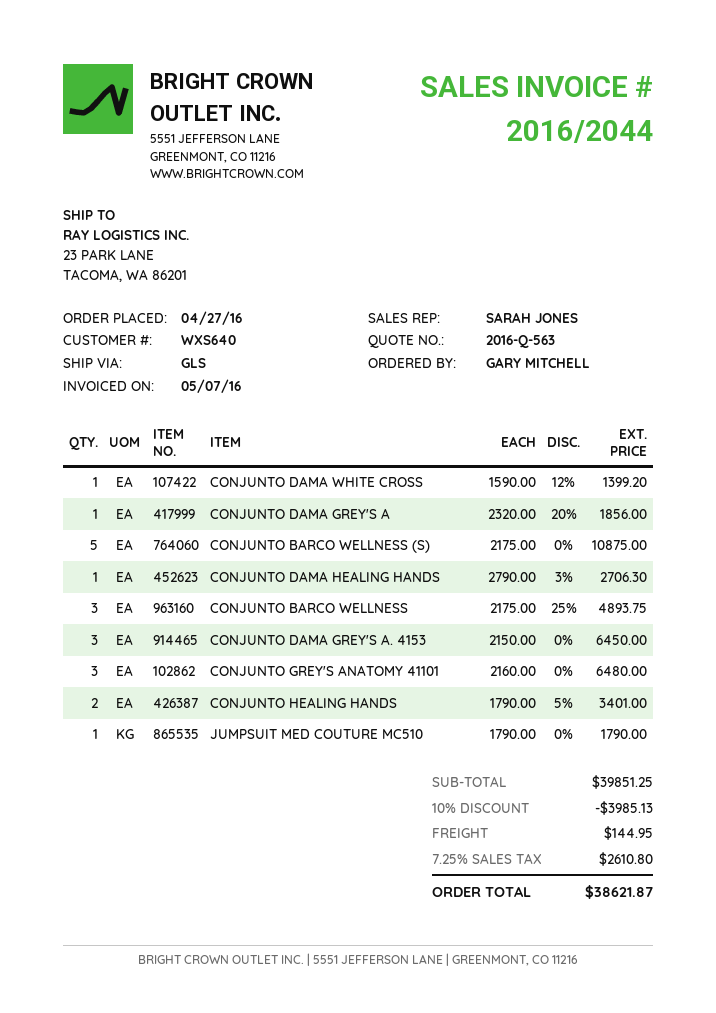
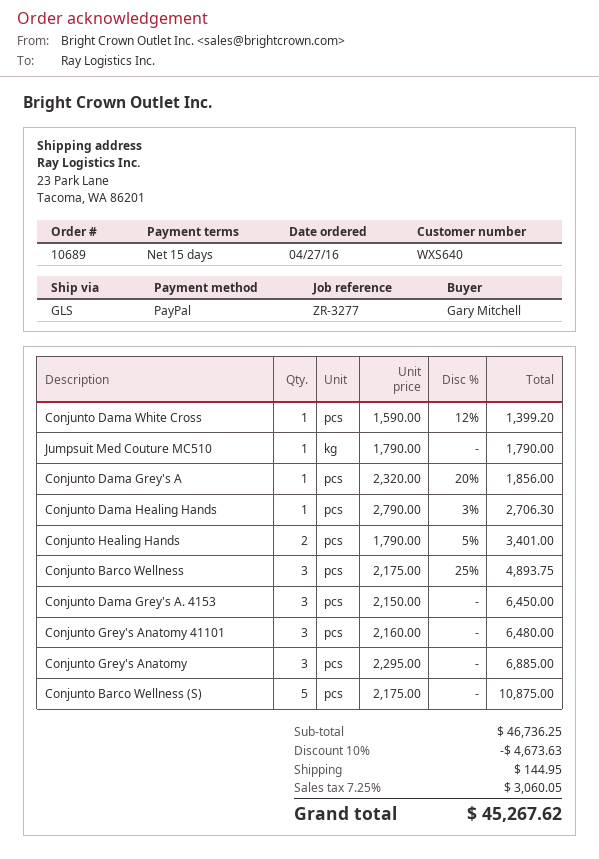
Conjunto Grey's Anatomy: none -> 3 x 2295.00 = 6885.00
subtotal: 39851.25 -> 46736.25
discount: 10% = 3985.13 -> 10% = 4673.63
tax: 7.25% = 2610.80 -> 7.25% = 3060.05
total: 38621.87 -> 45267.62

